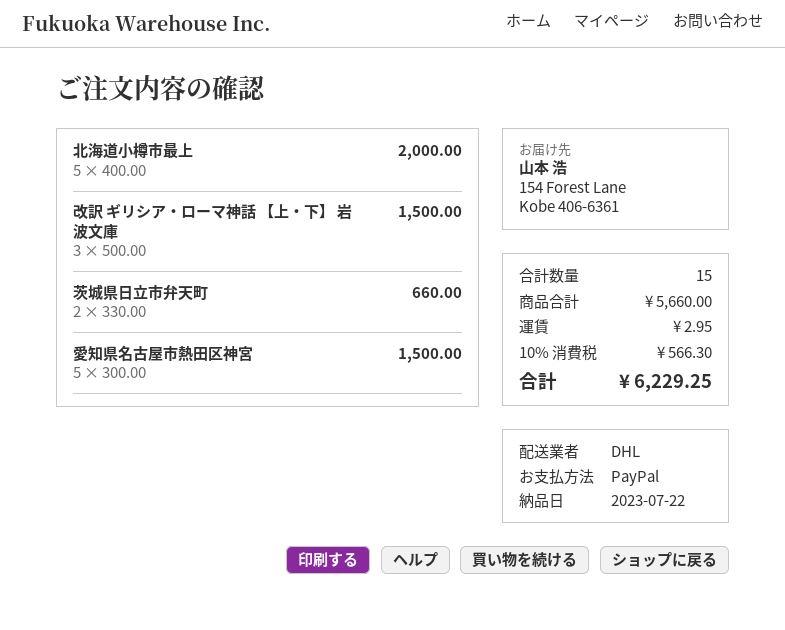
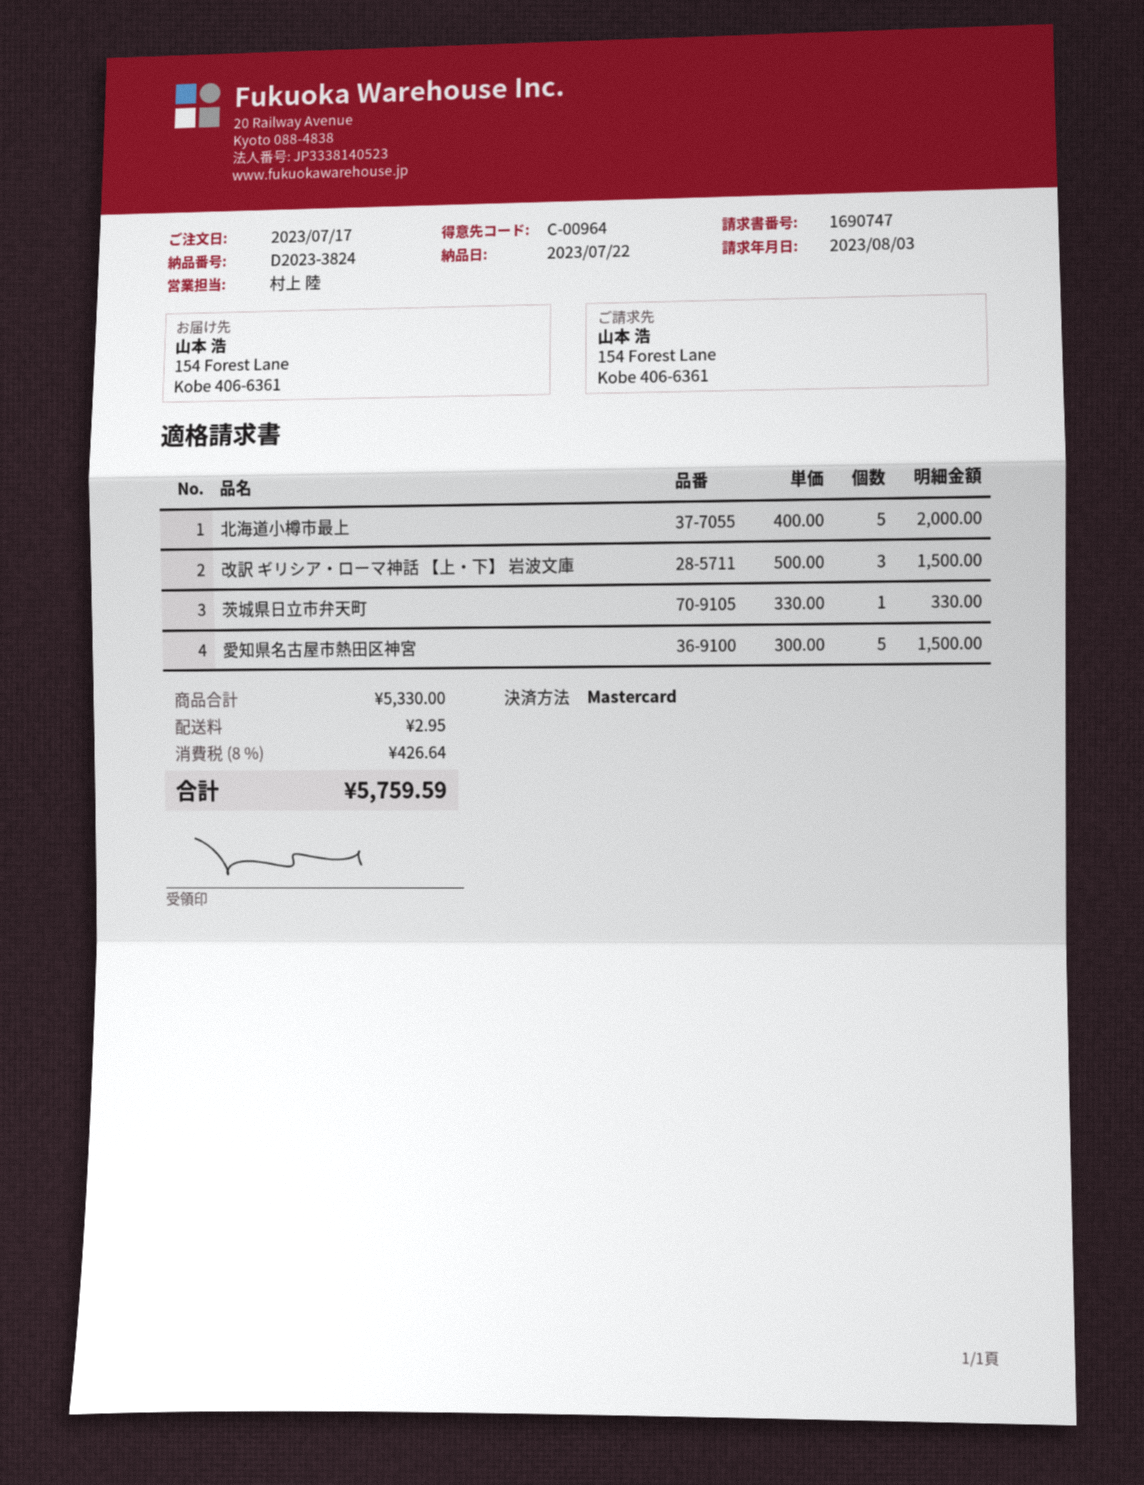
payment method: PayPal -> Mastercard
茨城県日立市弁天町: 2 x 330.00 = 660.00 -> 1 x 330.00 = 330.00
subtotal: 5660.00 -> 5330.00
tax: 10% = 566.30 -> 8% = 426.64
total: 6229.25 -> 5759.59

